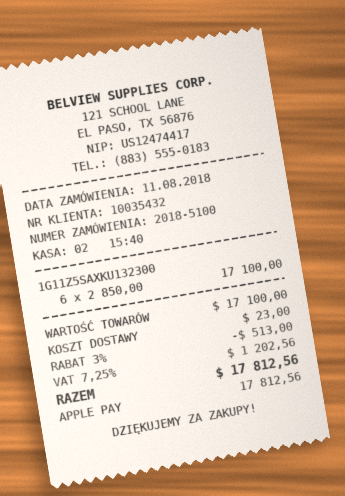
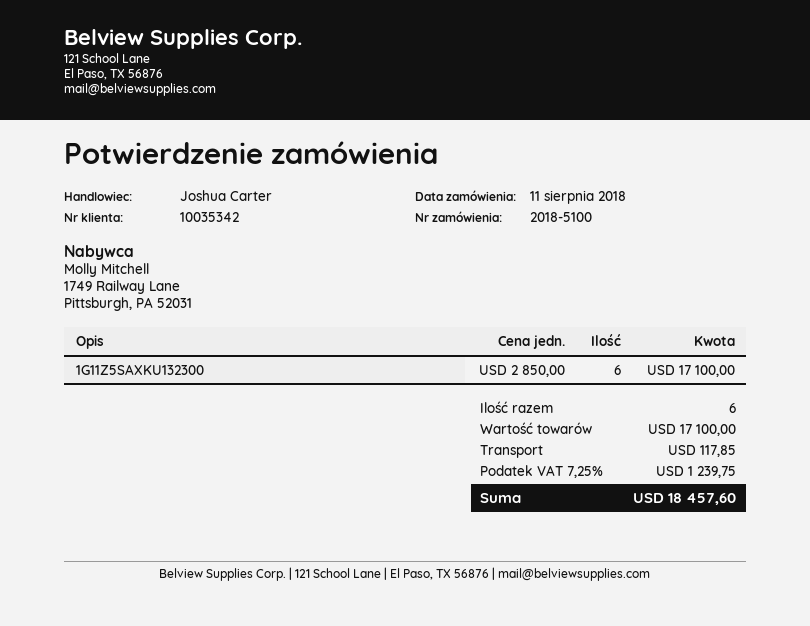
customer number: 10035432 -> 10035342
discount: 3% = 513.00 -> none
shipping: 23.00 -> 117.85
tax: 7.25% = 1202.56 -> 7.25% = 1239.75
total: 17812.56 -> 18457.60

